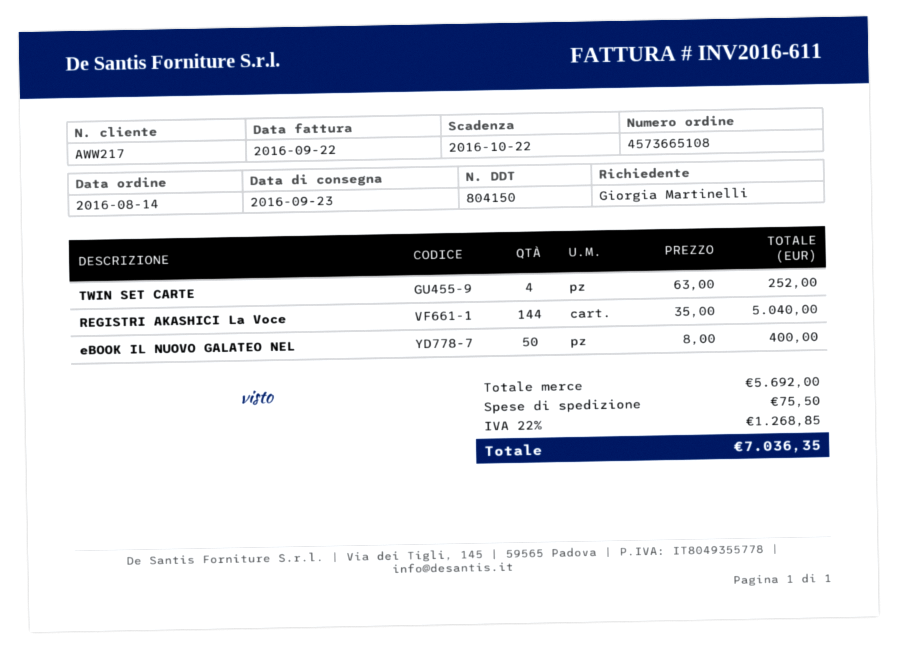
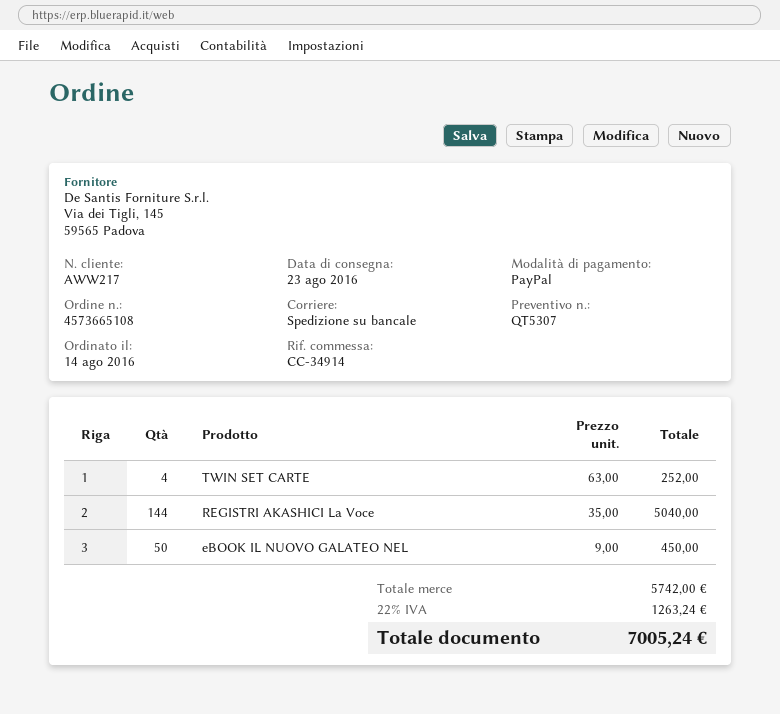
delivery date: 2016-09-23 -> 2016-08-23
eBOOK IL NUOVO GALATEO NEL: 50 x 8.00 = 400.00 -> 50 x 9.00 = 450.00
subtotal: 5692.00 -> 5742.00
shipping: 75.50 -> none
tax: 22% = 1268.85 -> 22% = 1263.24
total: 7036.35 -> 7005.24

